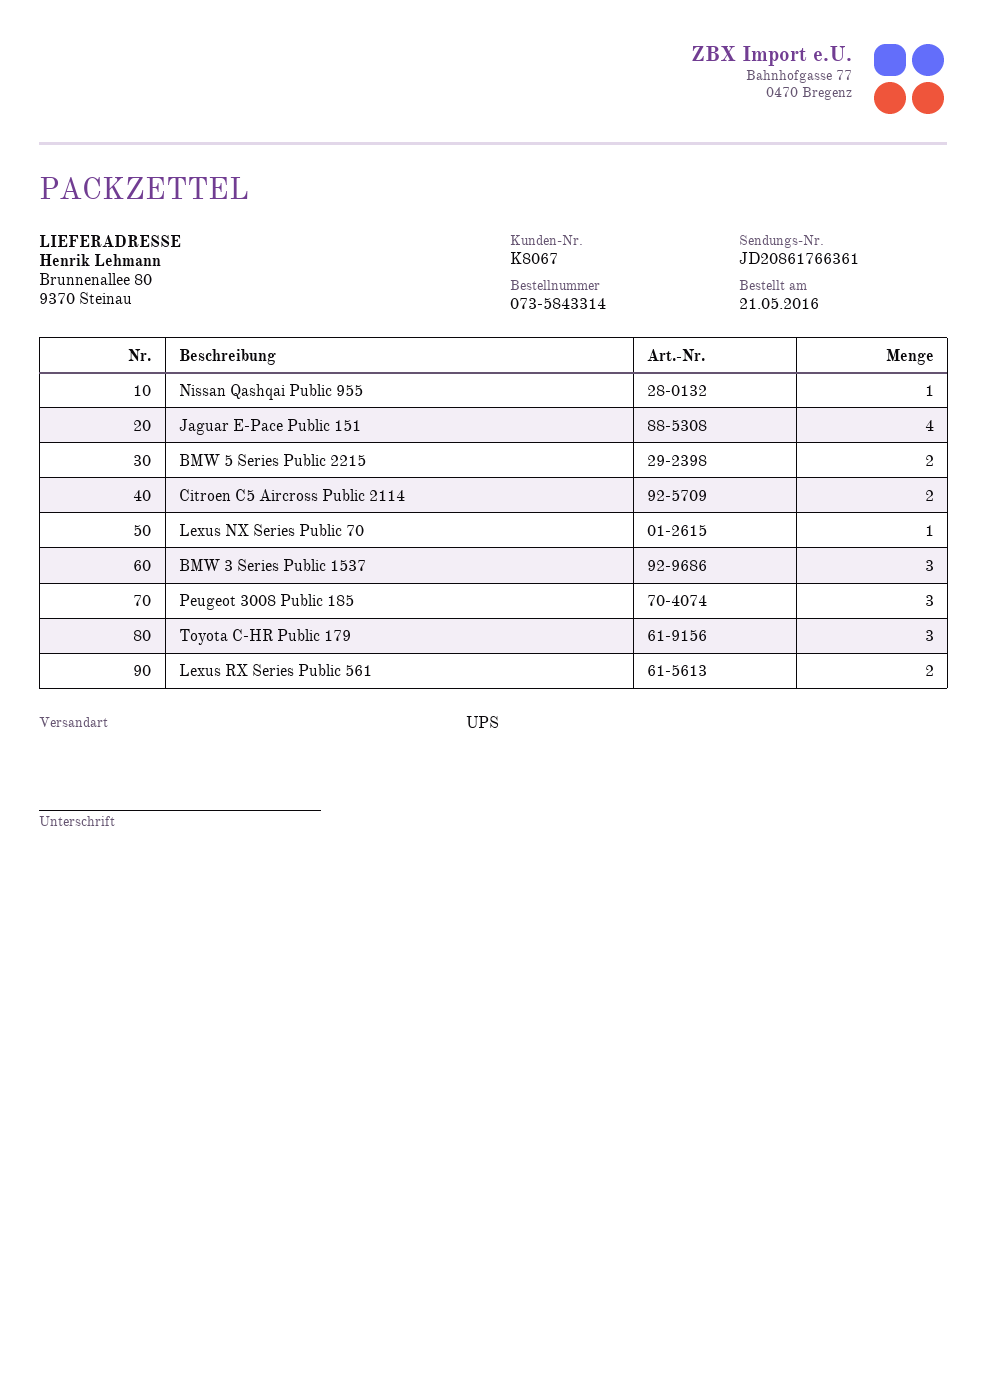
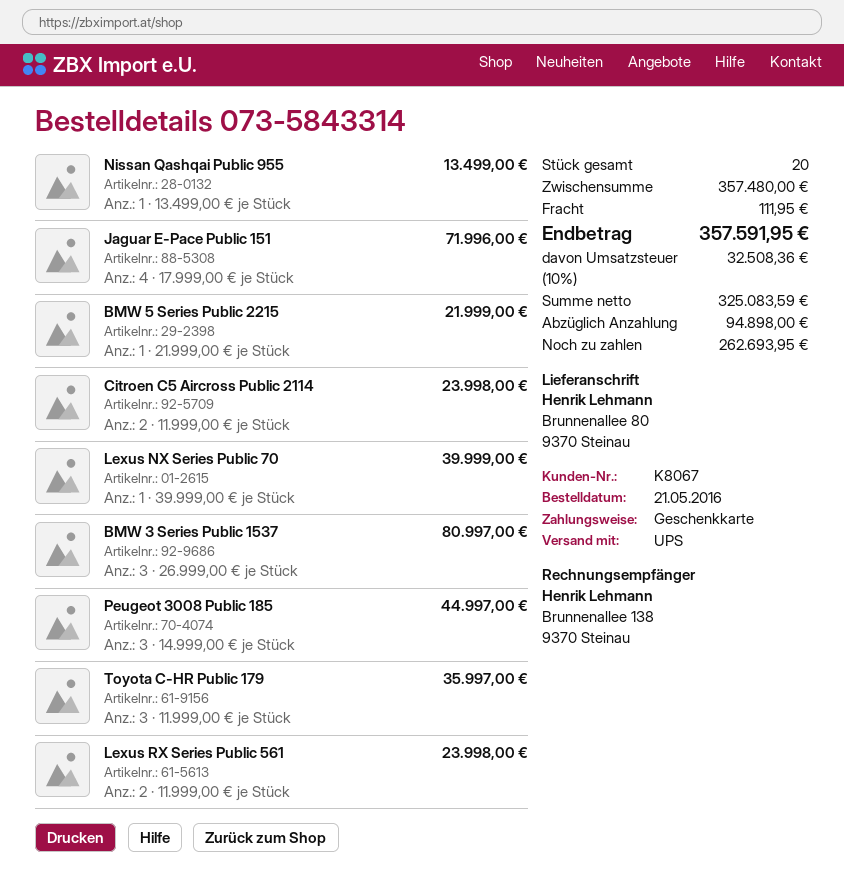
BMW 5 Series Public 2215: 2 -> 1

